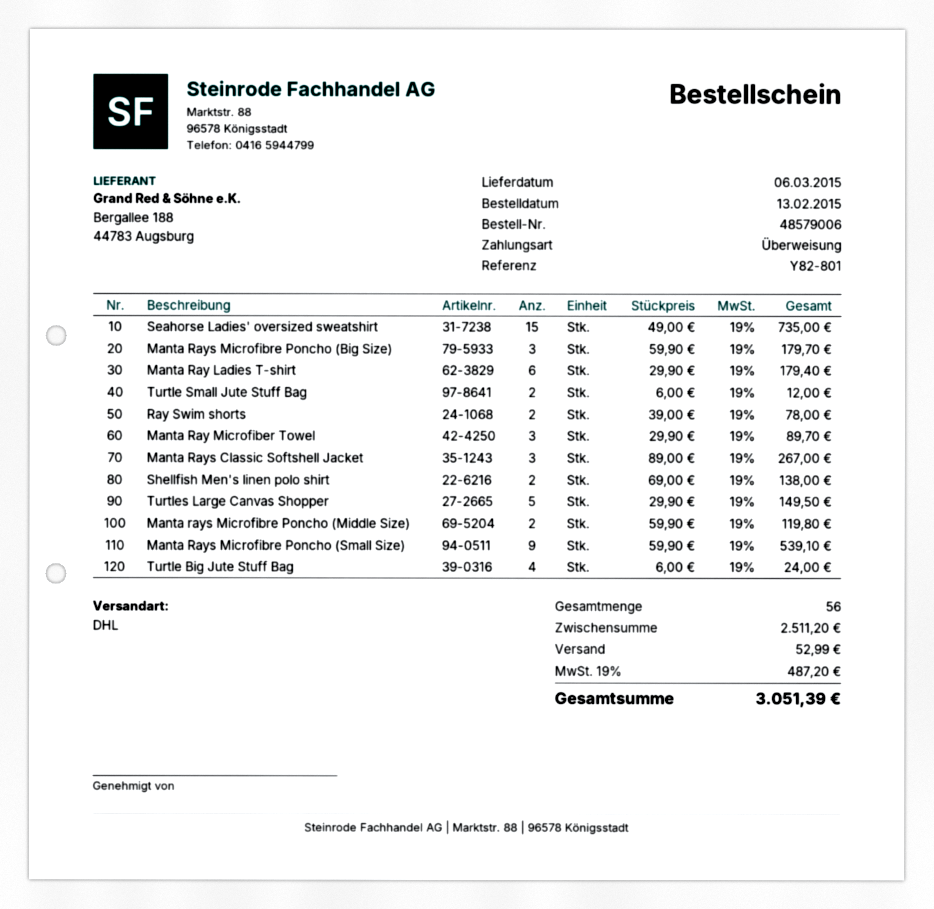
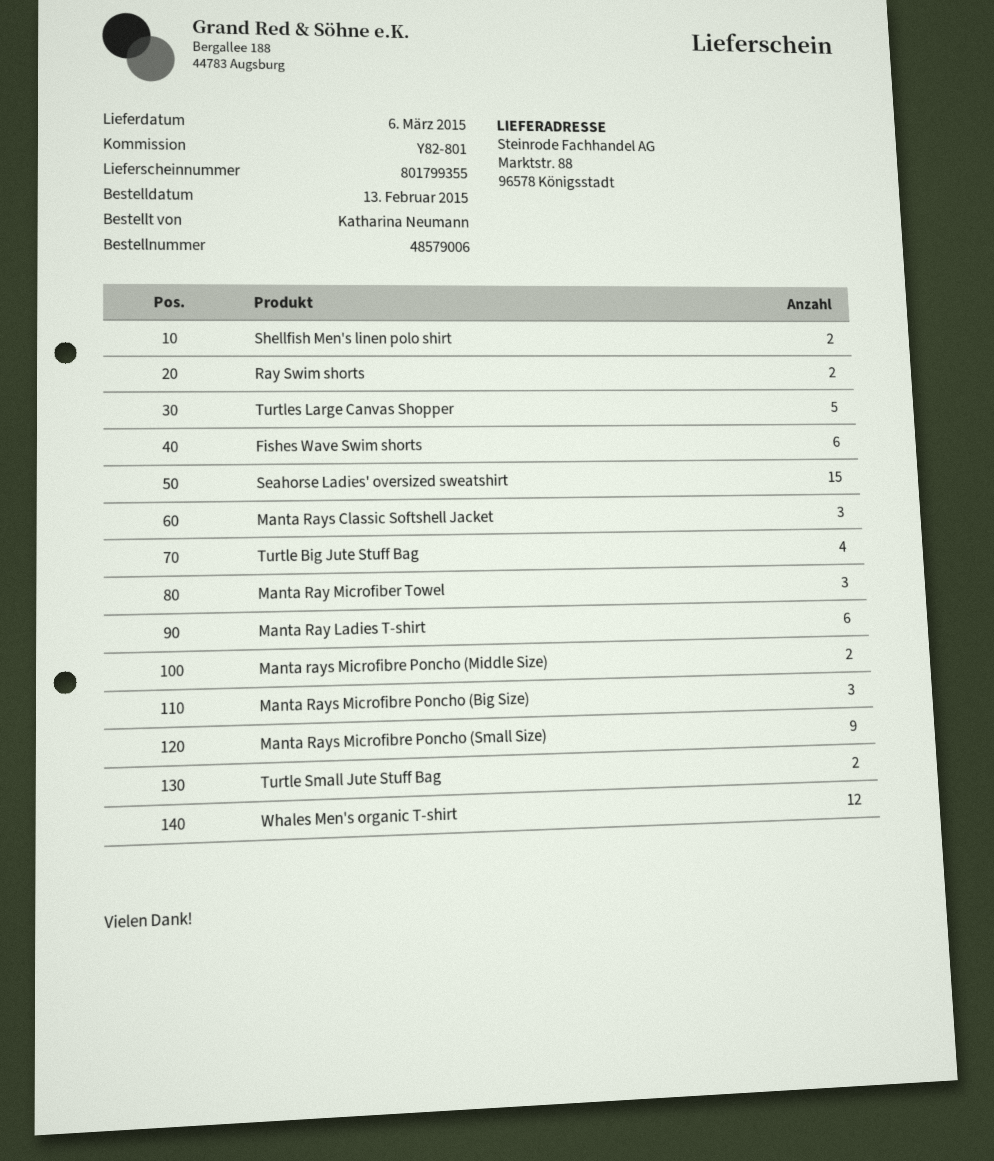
Fishes Wave Swim shorts: none -> 6
Whales Men's organic T-shirt: none -> 12

